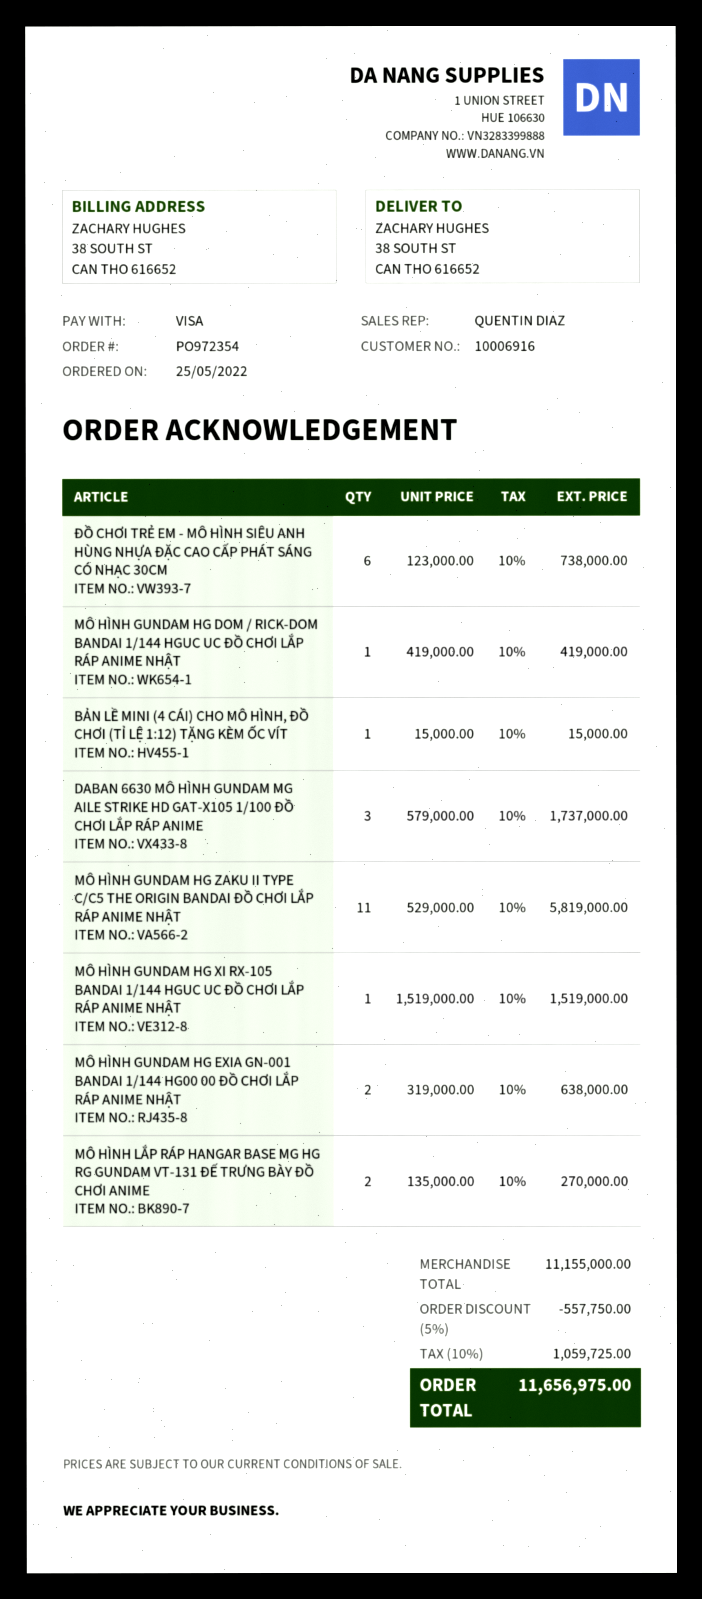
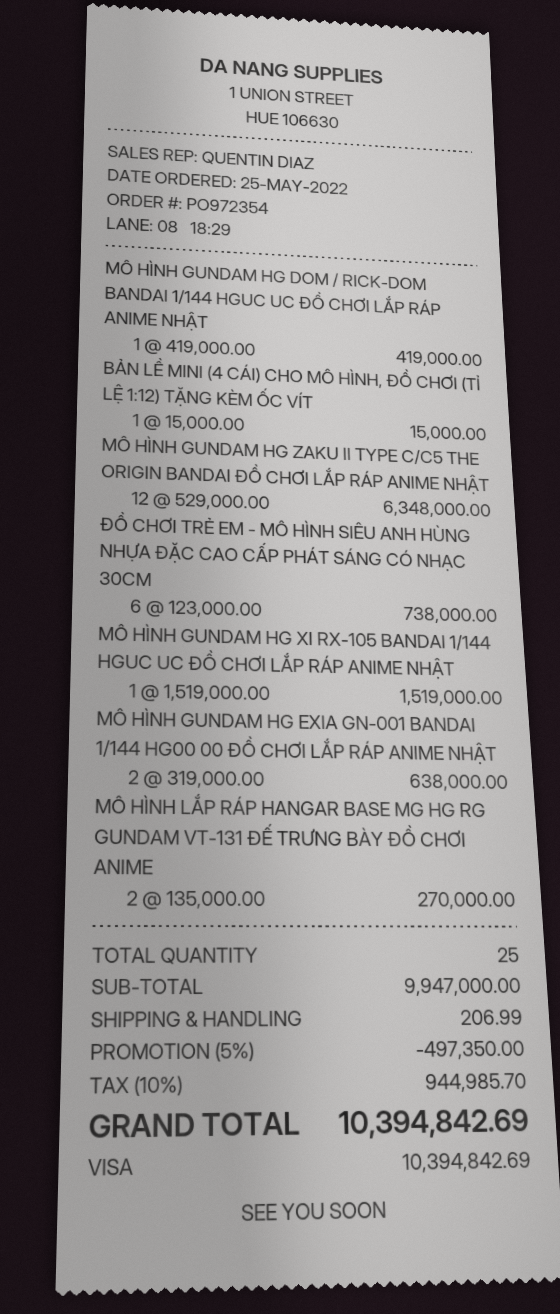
DABAN 6630 MÔ HÌNH GUNDAM MG AILE STRIKE HD GAT-X105 1/100 ĐỒ CHƠI LẮP RÁP ANIME: 3 x 579000.00 = 1737000.00 -> none
MÔ HÌNH GUNDAM HG ZAKU II TYPE C/C5 THE ORIGIN BANDAI ĐỒ CHƠI LẮP RÁP ANIME NHẬT: 11 x 529000.00 = 5819000.00 -> 12 x 529000.00 = 6348000.00
subtotal: 11155000.00 -> 9947000.00
discount: 5% = 557750.00 -> 5% = 497350.00
shipping: none -> 206.99
tax: 10% = 1059725.00 -> 10% = 944985.70
total: 11656975.00 -> 10394842.69

